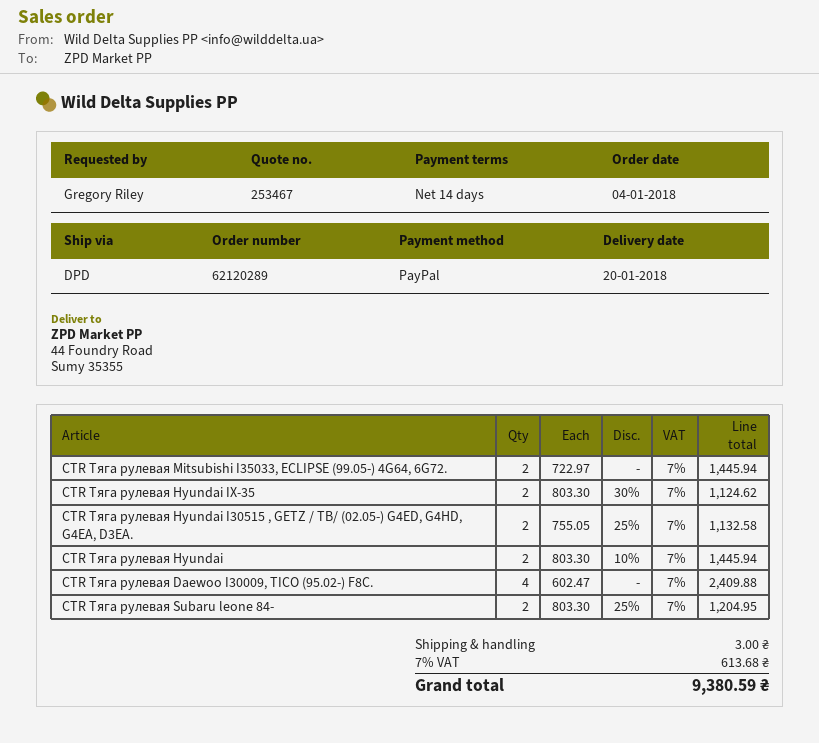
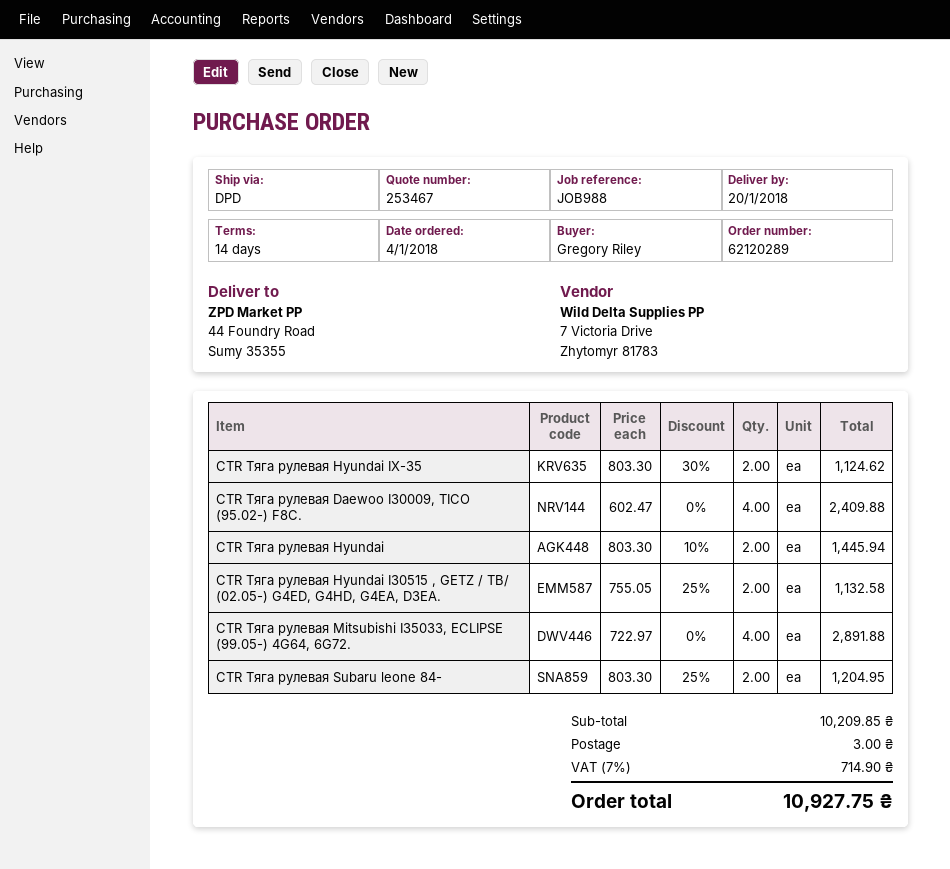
CTR Тяга рулевая Mitsubishi I35033, ECLIPSE (99.05-) 4G64, 6G72.: 2 x 722.97 = 1445.94 -> 4 x 722.97 = 2891.88
tax: 7% = 613.68 -> 7% = 714.90
total: 9380.59 -> 10927.75

